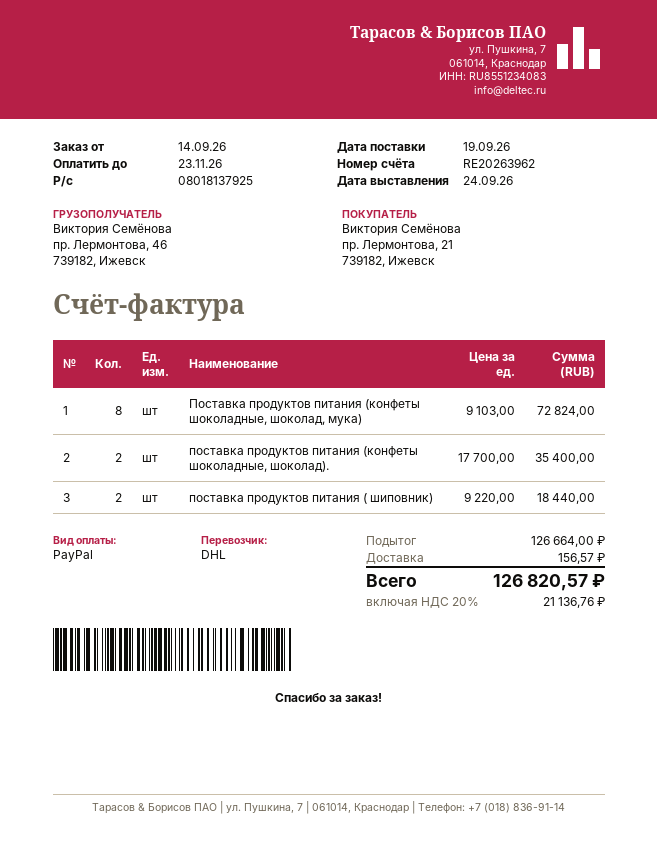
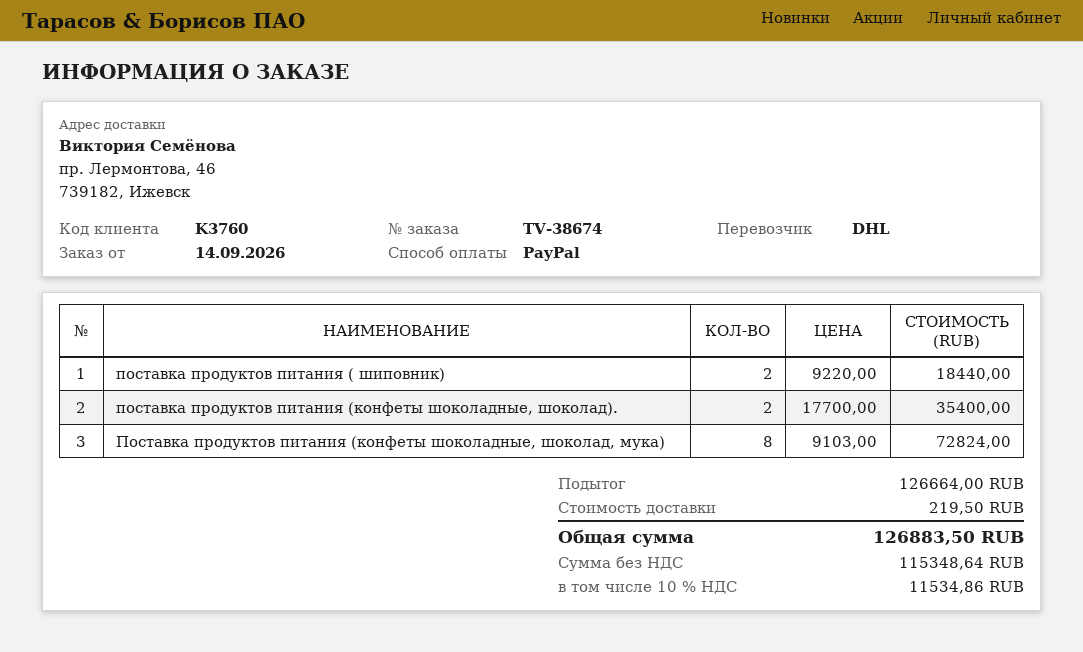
shipping: 156.57 -> 219.50
tax: 20% = 21136.76 -> 10% = 11534.86
total: 126820.57 -> 126883.50

